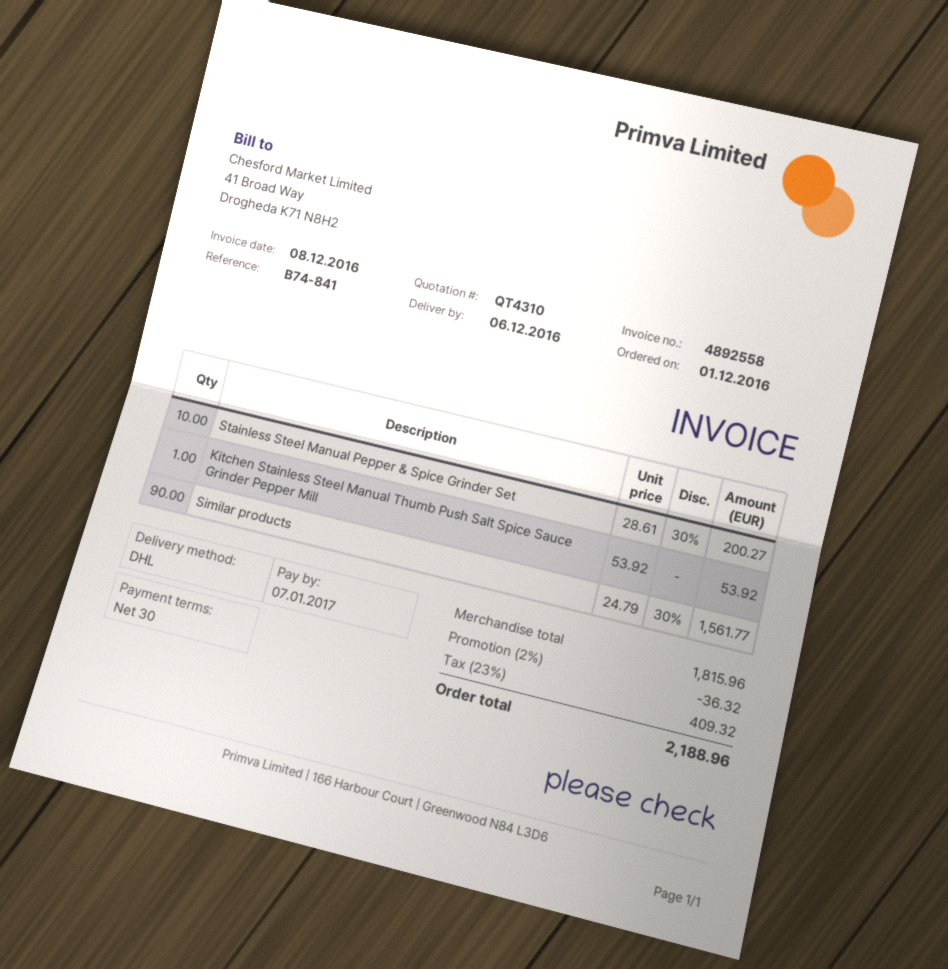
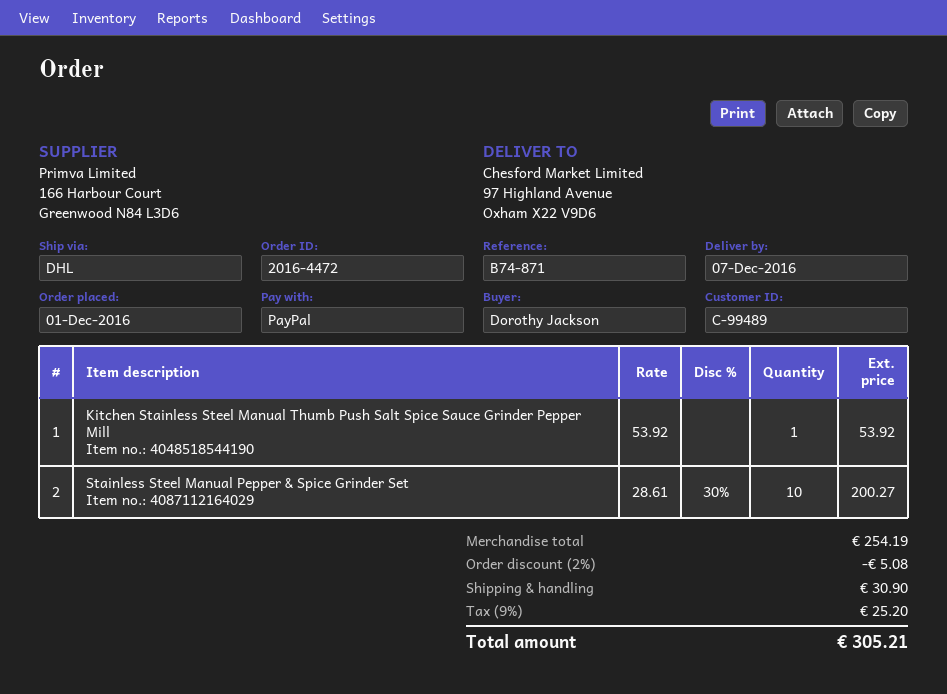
delivery date: 2016-12-06 -> 2016-12-07
reference: B74-841 -> B74-871
Similar products: 90 x 24.79 - 30% = 1561.77 -> none
subtotal: 1815.96 -> 254.19
discount: 2% = 36.32 -> 2% = 5.08
shipping: none -> 30.90
tax: 23% = 409.32 -> 9% = 25.20
total: 2188.96 -> 305.21

